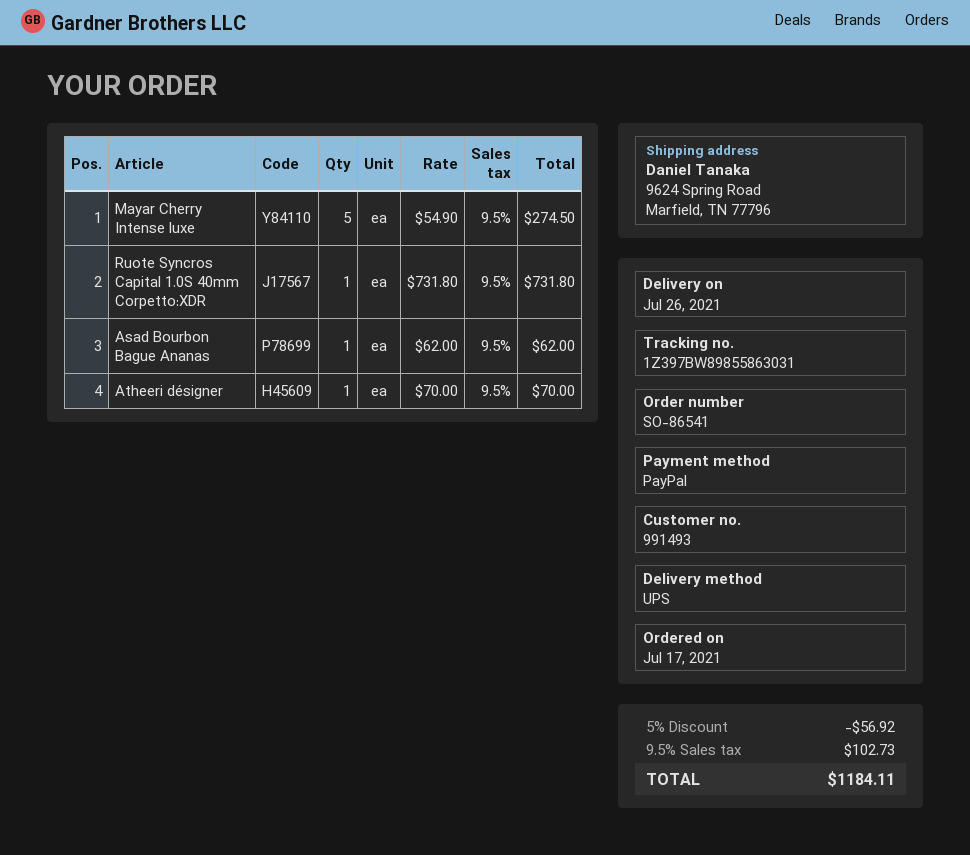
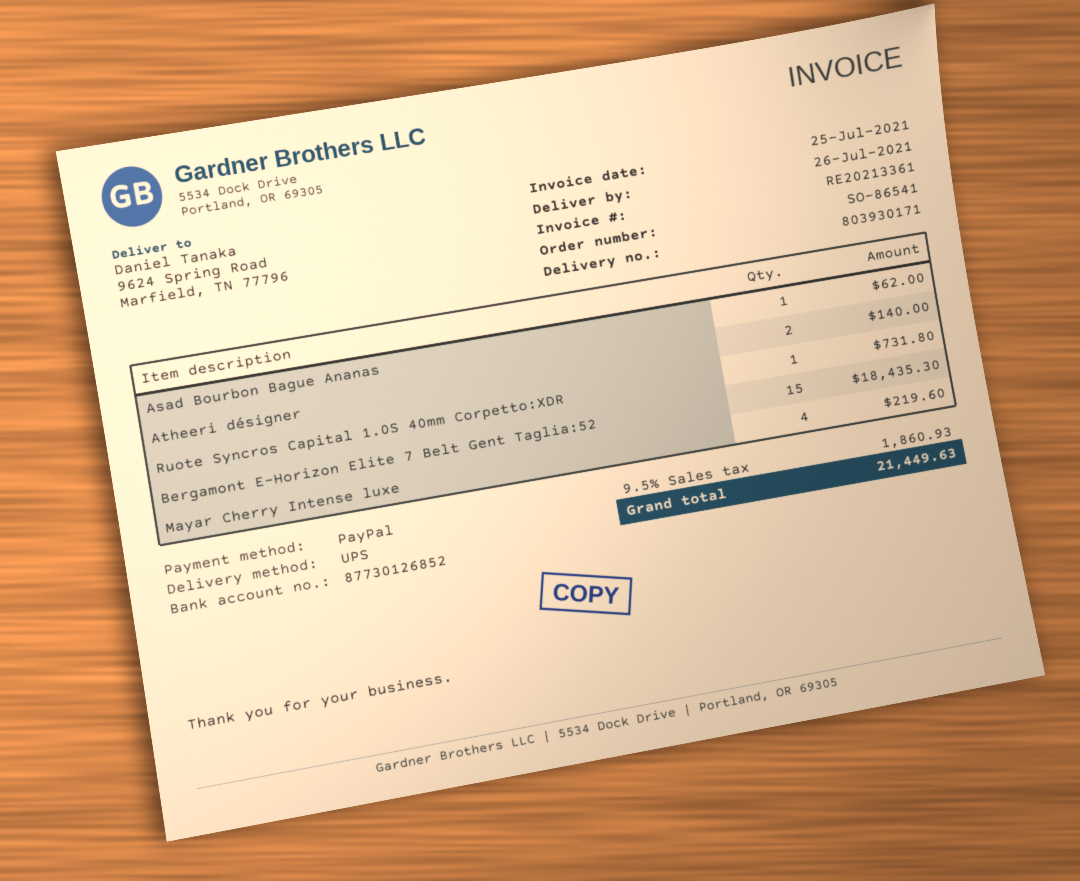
Mayar Cherry Intense luxe: 5 for 274.50 -> 4 for 219.60
Atheeri désigner: 1 for 70.00 -> 2 for 140.00
Bergamont E-Horizon Elite 7 Belt Gent Taglia:52: none -> 15 for 18435.30
discount: 5% = 56.92 -> none
tax: 9.5% = 102.73 -> 9.5% = 1860.93
total: 1184.11 -> 21449.63

